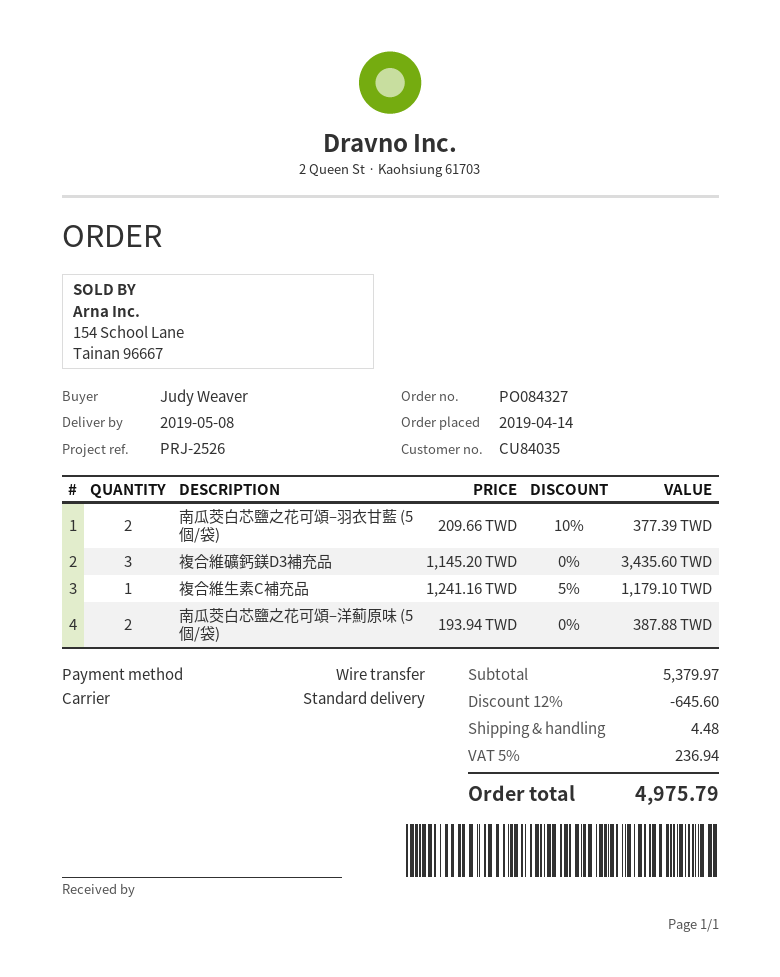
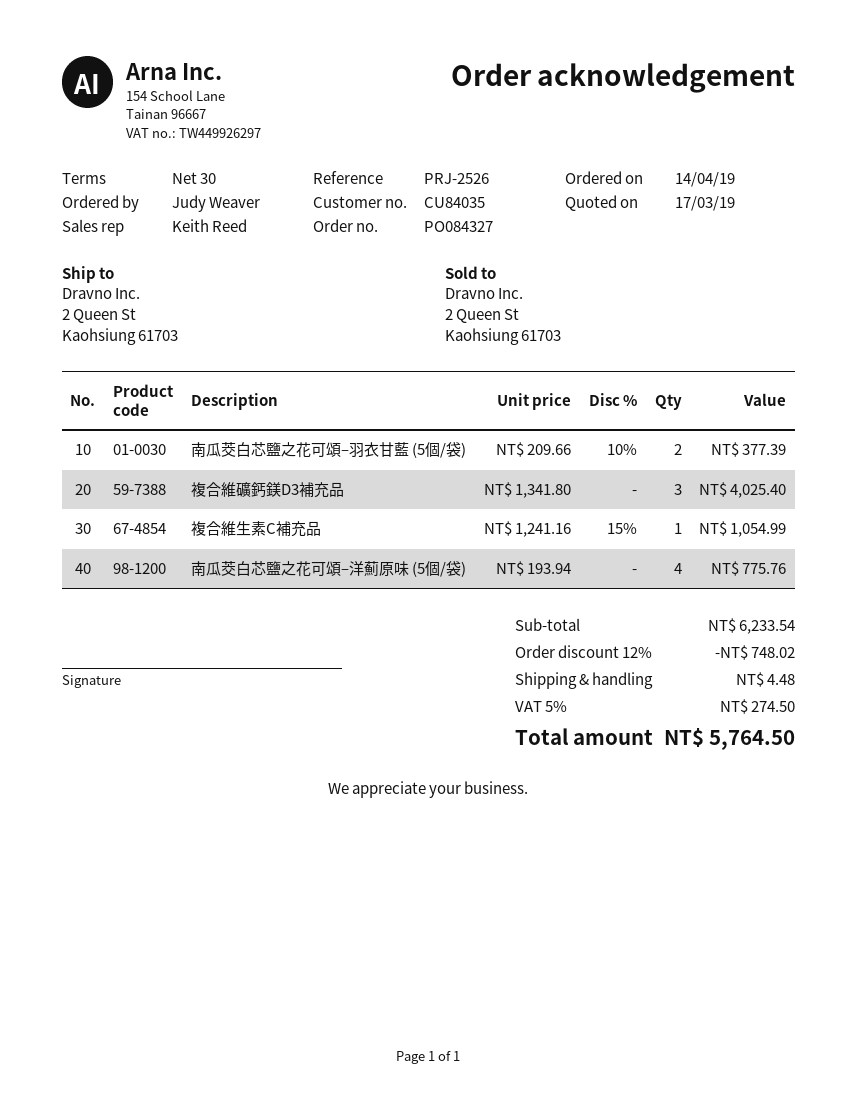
複合維礦鈣鎂D3補充品: 3 x 1145.20 = 3435.60 -> 3 x 1341.80 = 4025.40
複合維生素C補充品: 1 x 1241.16 - 5% = 1179.10 -> 1 x 1241.16 - 15% = 1054.99
南瓜茭白芯鹽之花可頌–洋薊原味 (5個/袋): 2 x 193.94 = 387.88 -> 4 x 193.94 = 775.76
subtotal: 5379.97 -> 6233.54
discount: 12% = 645.60 -> 12% = 748.02
tax: 5% = 236.94 -> 5% = 274.50
total: 4975.79 -> 5764.50

